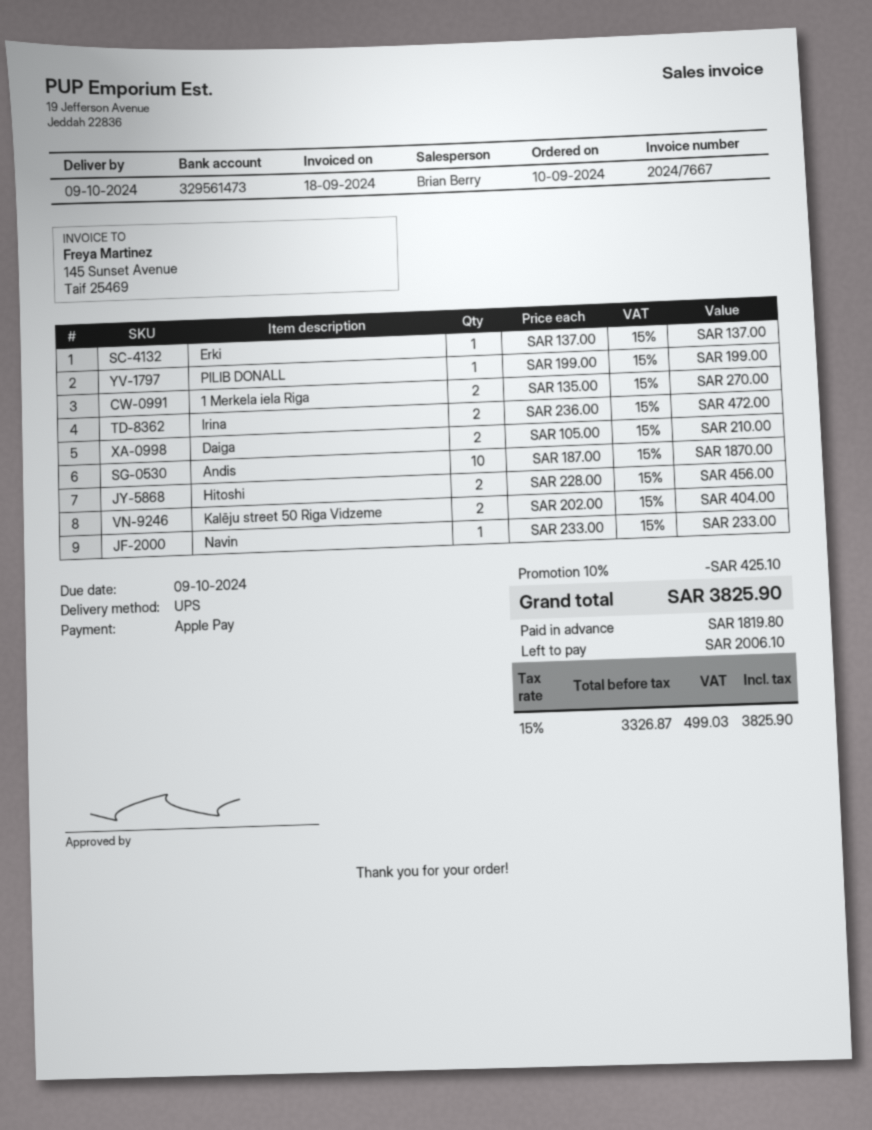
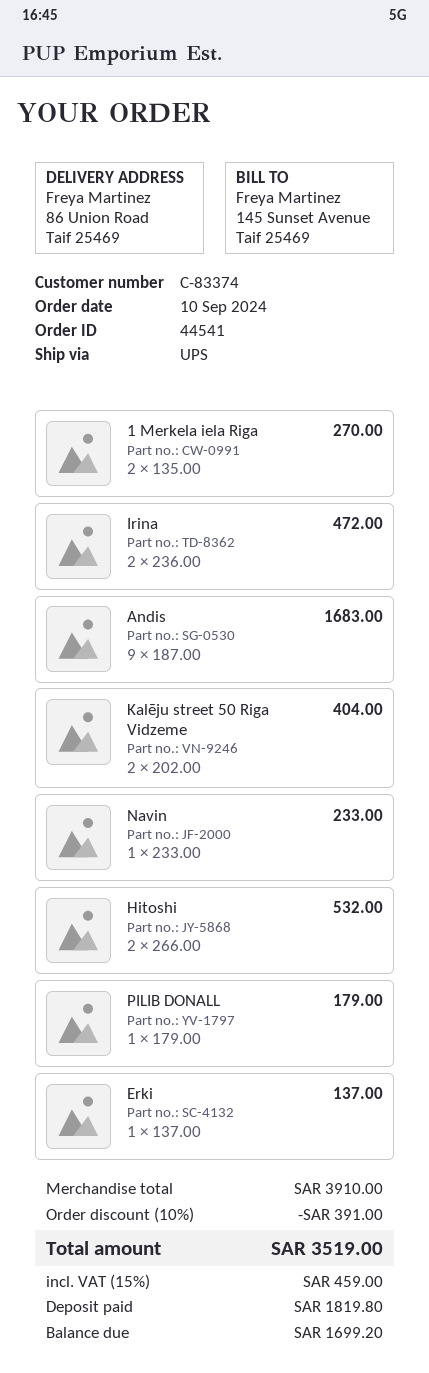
PILIB DONALL: 1 x 199.00 = 199.00 -> 1 x 179.00 = 179.00
Daiga: 2 x 105.00 = 210.00 -> none
Andis: 10 x 187.00 = 1870.00 -> 9 x 187.00 = 1683.00
Hitoshi: 2 x 228.00 = 456.00 -> 2 x 266.00 = 532.00
discount: 10% = 425.10 -> 10% = 391.00
tax: 15% = 499.03 -> 15% = 459.00
total: 3825.90 -> 3519.00
balance: 2006.10 -> 1699.20

